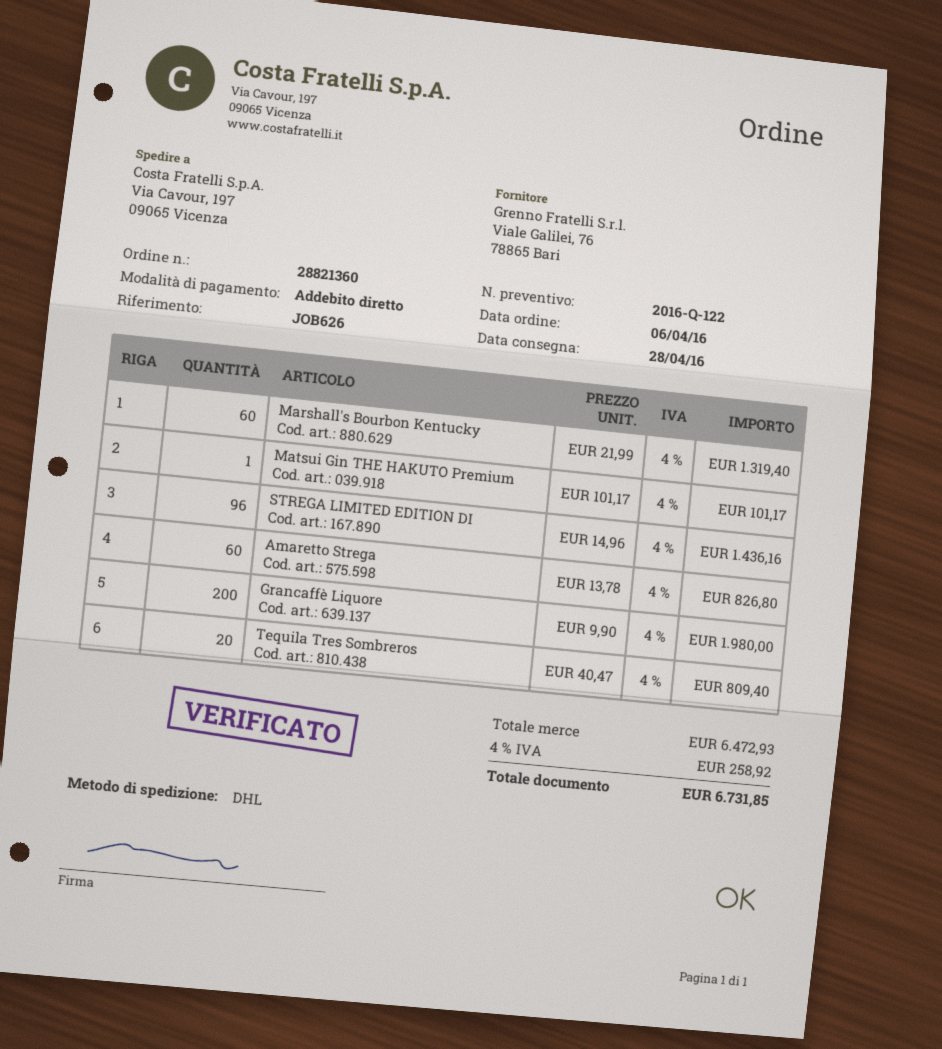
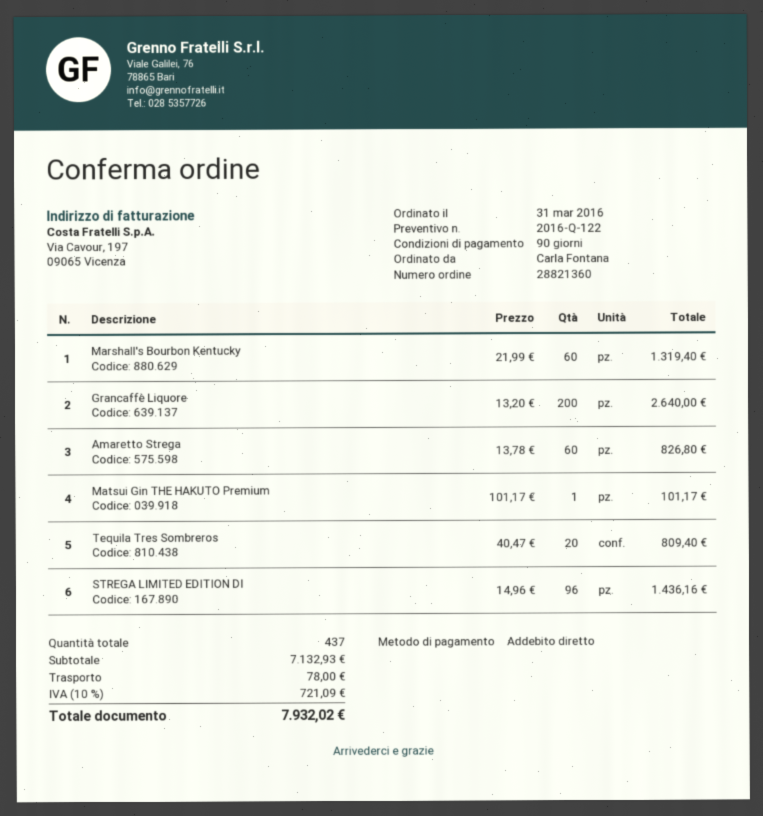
order date: 2016-04-06 -> 2016-03-31
Grancaffè Liquore: 200 x 9.90 = 1980.00 -> 200 x 13.20 = 2640.00
subtotal: 6472.93 -> 7132.93
shipping: none -> 78.00
tax: 4% = 258.92 -> 10% = 721.09
total: 6731.85 -> 7932.02

